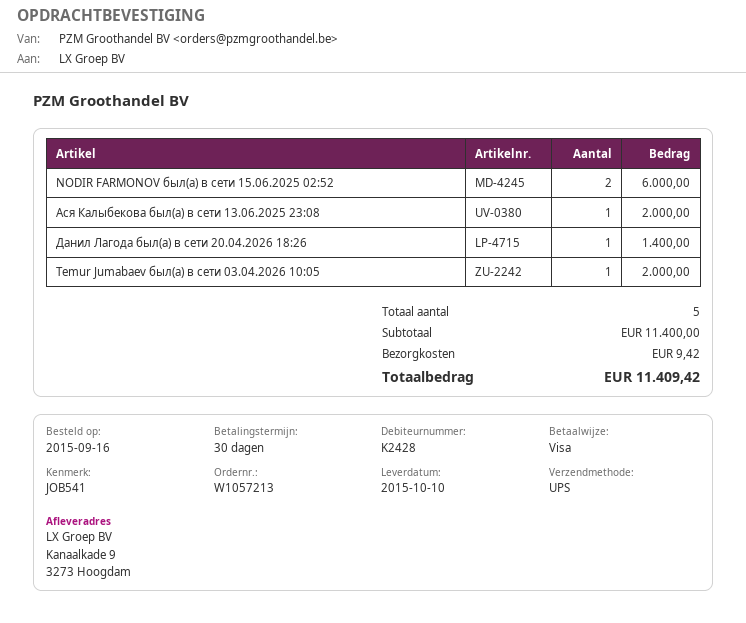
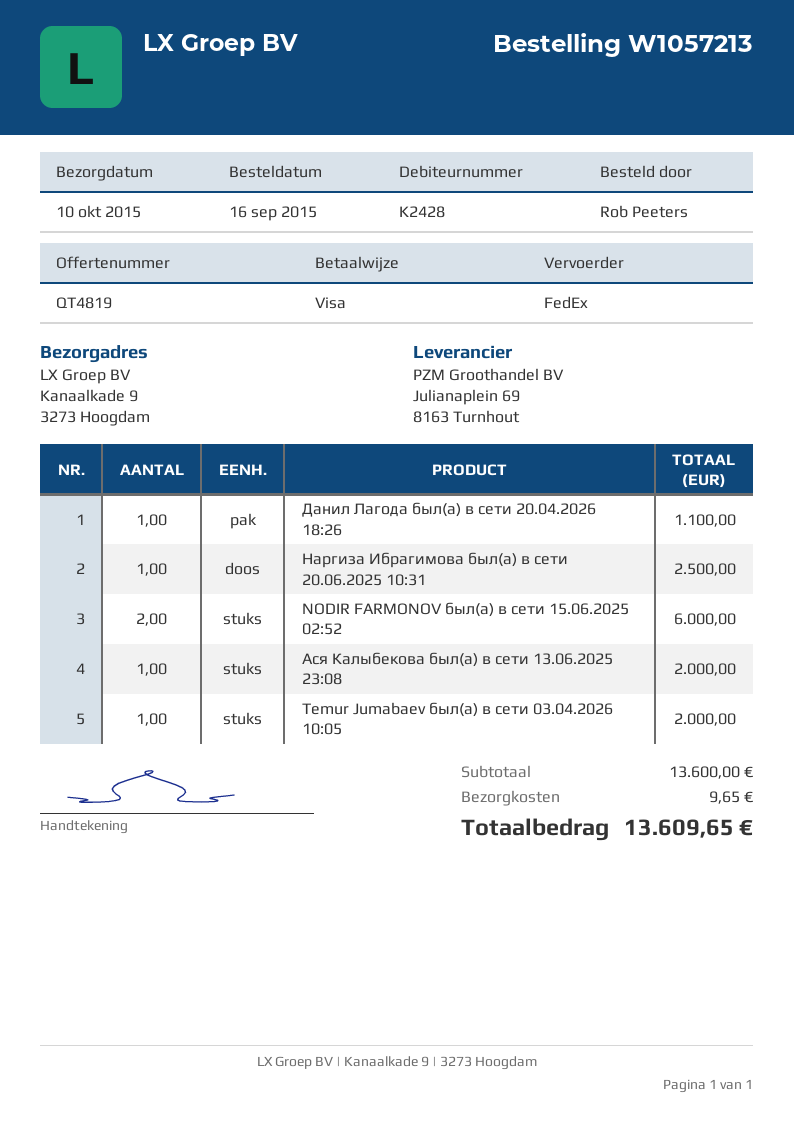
shipping method: UPS -> FedEx
Данил Лагода был(а) в сети 20.04.2026 18:26: 1 for 1400.00 -> 1 for 1100.00
Наргиза Ибрагимова был(а) в сети 20.06.2025 10:31: none -> 1 for 2500.00
subtotal: 11400.00 -> 13600.00
shipping: 9.42 -> 9.65
total: 11409.42 -> 13609.65

